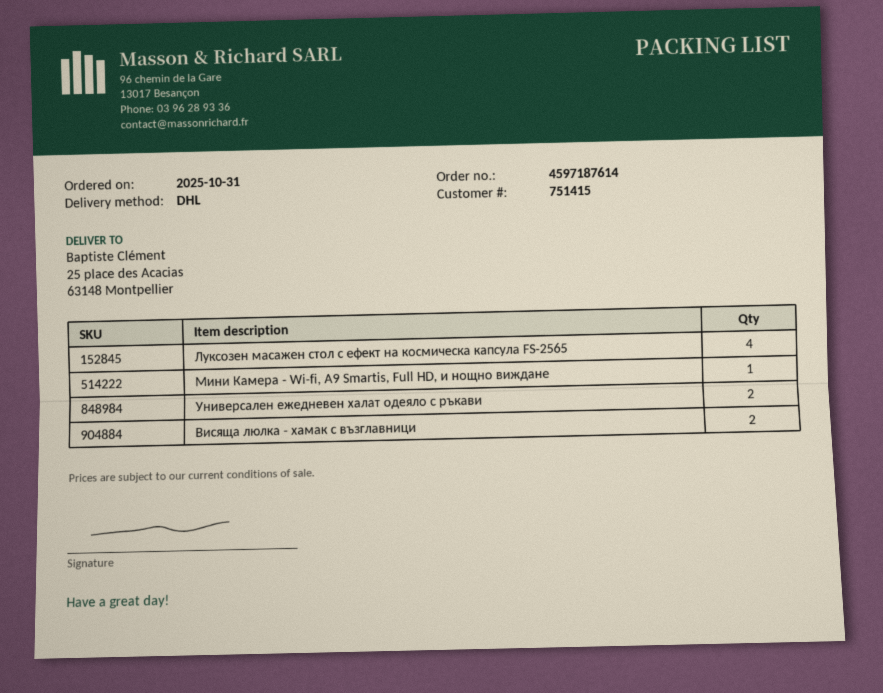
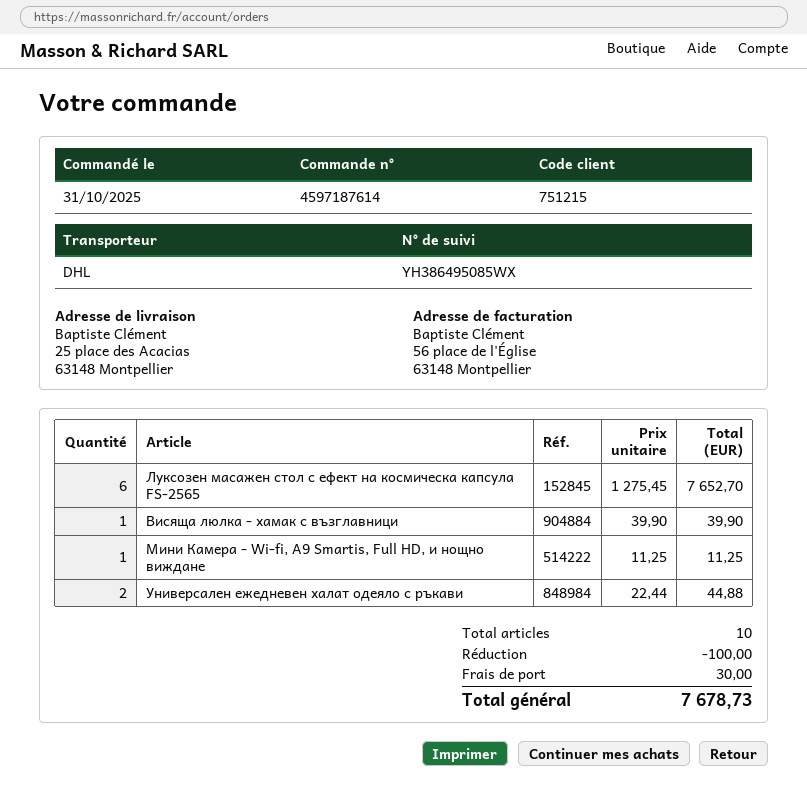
customer number: 751415 -> 751215
Луксозен масажен стол с ефект на космическа капсула FS-2565: 4 -> 6
Висяща люлка - хамак с възглавници: 2 -> 1

